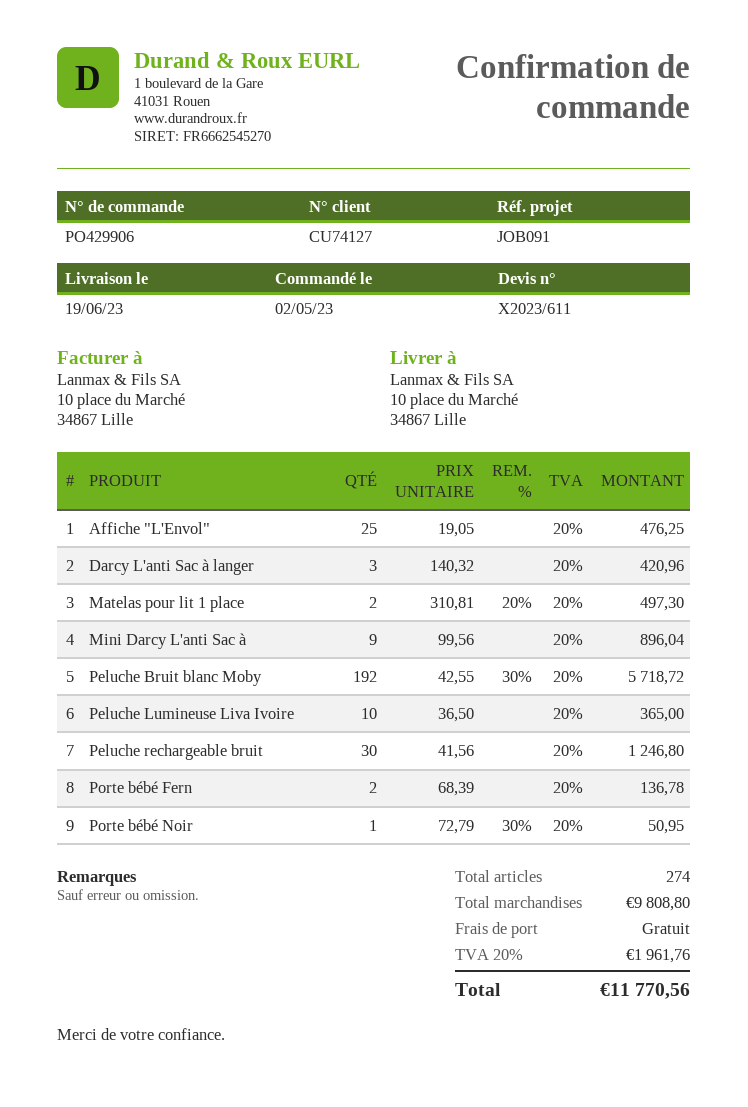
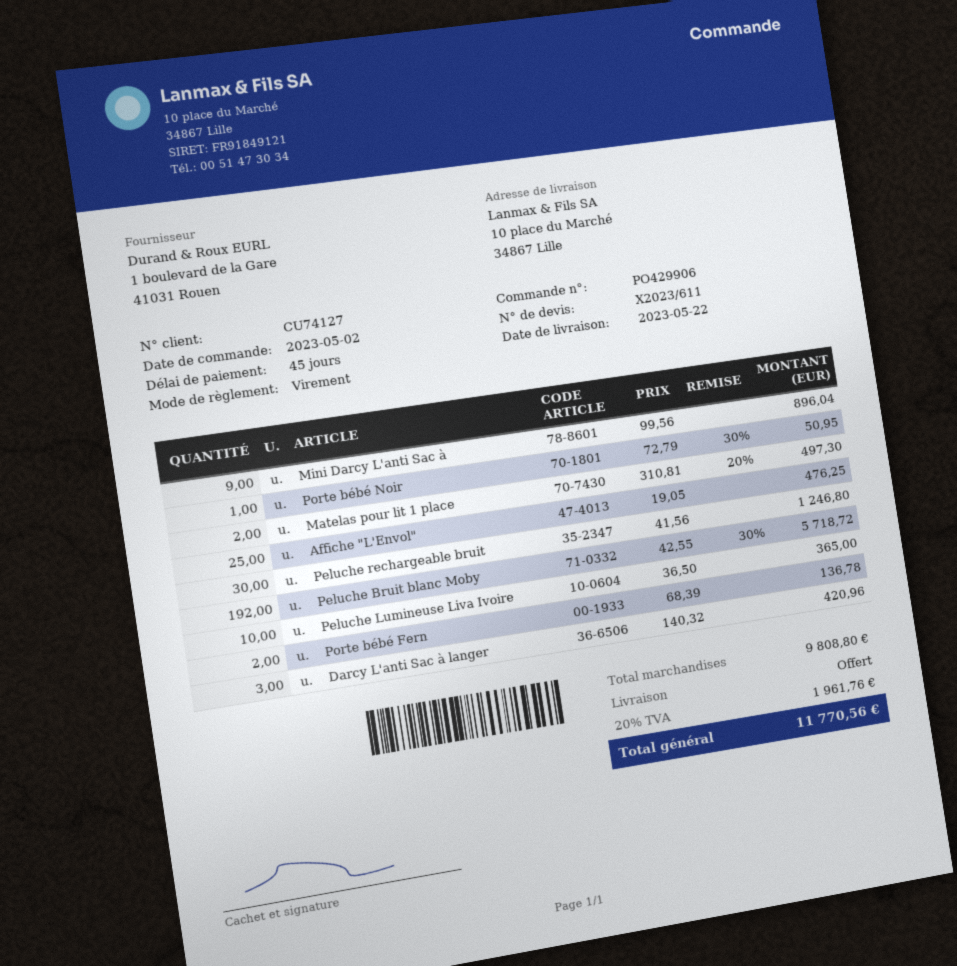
delivery date: 2023-06-19 -> 2023-05-22

